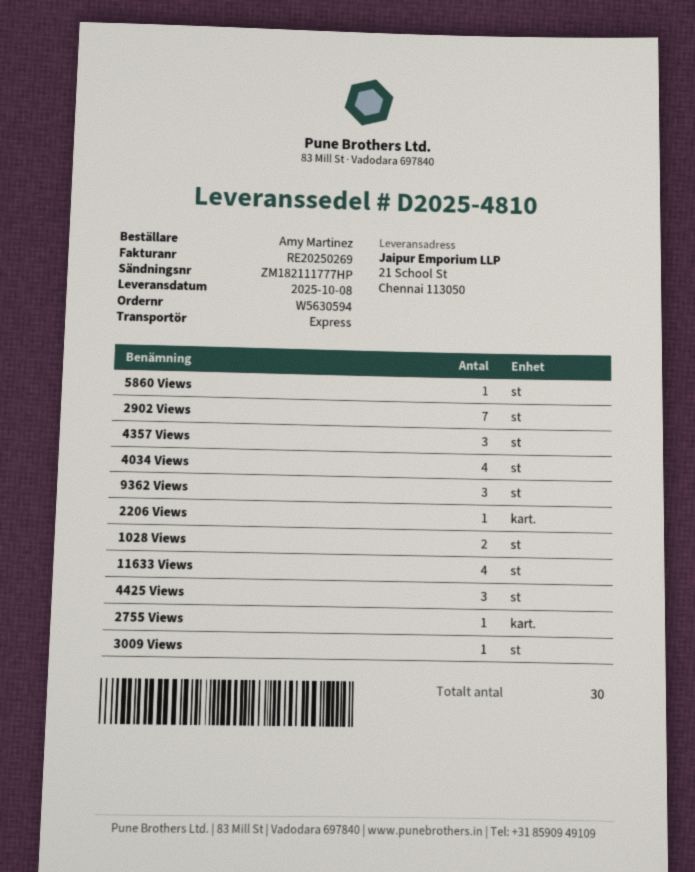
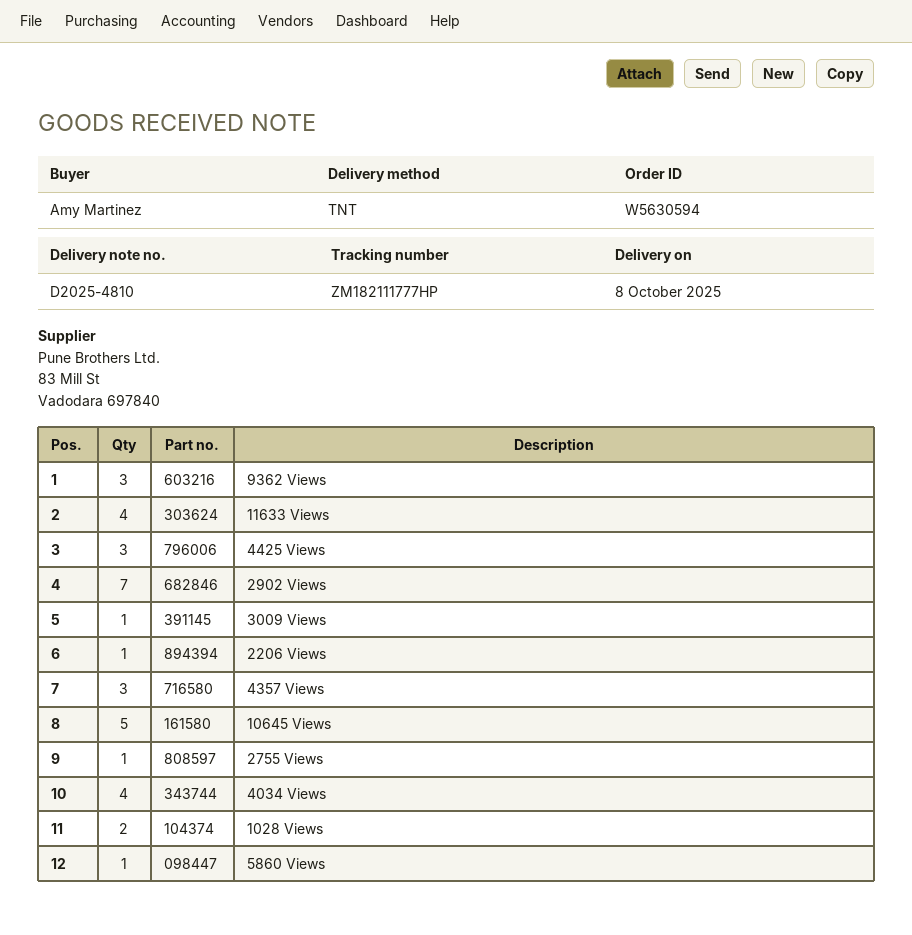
shipping method: express -> TNT
10645 Views: none -> 5

